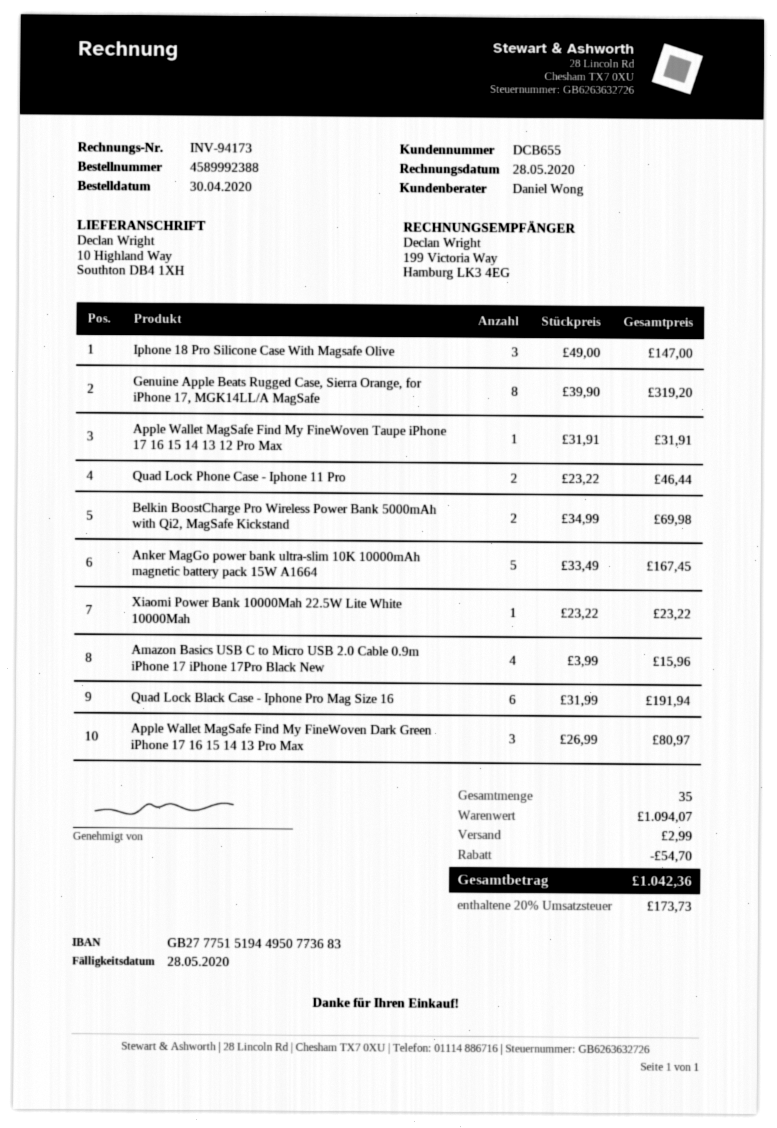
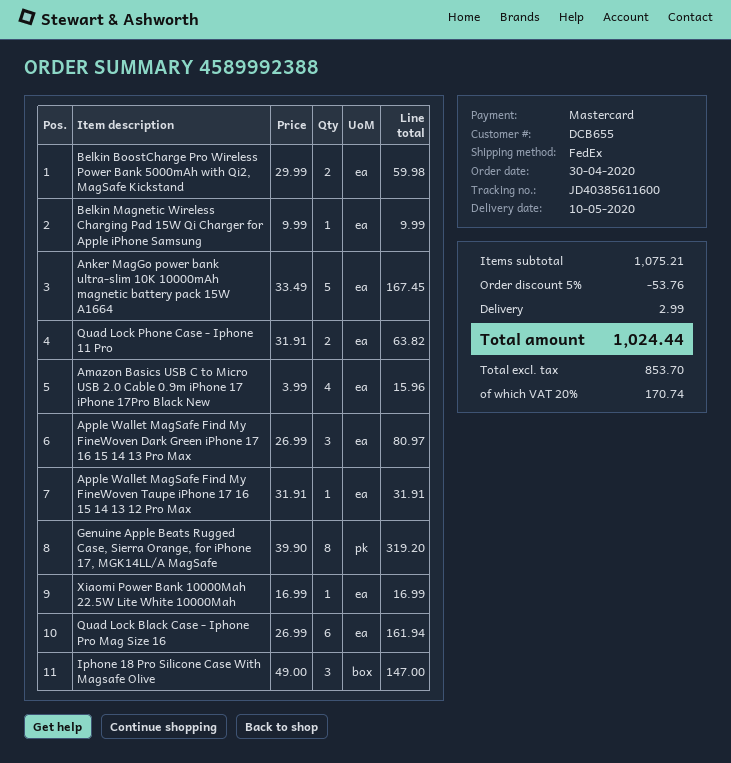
Quad Lock Phone Case - Iphone 11 Pro: 2 x 23.22 = 46.44 -> 2 x 31.91 = 63.82
Belkin BoostCharge Pro Wireless Power Bank 5000mAh with Qi2, MagSafe Kickstand: 2 x 34.99 = 69.98 -> 2 x 29.99 = 59.98
Xiaomi Power Bank 10000Mah 22.5W Lite White 10000Mah: 1 x 23.22 = 23.22 -> 1 x 16.99 = 16.99
Quad Lock Black Case - Iphone Pro Mag Size 16: 6 x 31.99 = 191.94 -> 6 x 26.99 = 161.94
Belkin Magnetic Wireless Charging Pad 15W Qi Charger for Apple iPhone Samsung: none -> 1 x 9.99 = 9.99
subtotal: 1094.07 -> 1075.21
discount: 54.70 -> 53.76
tax: 20% = 173.73 -> 20% = 170.74
total: 1042.36 -> 1024.44

